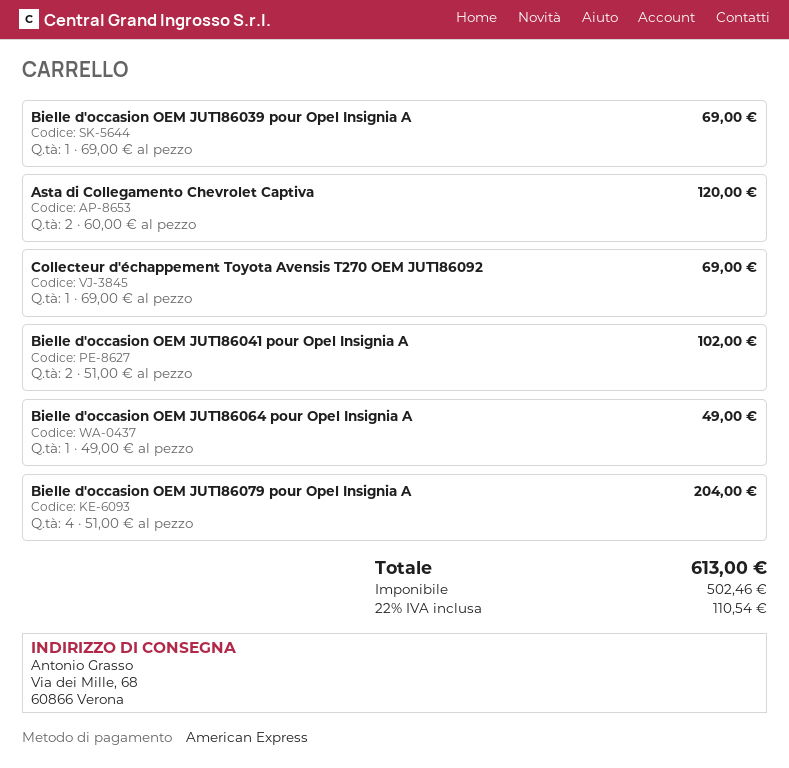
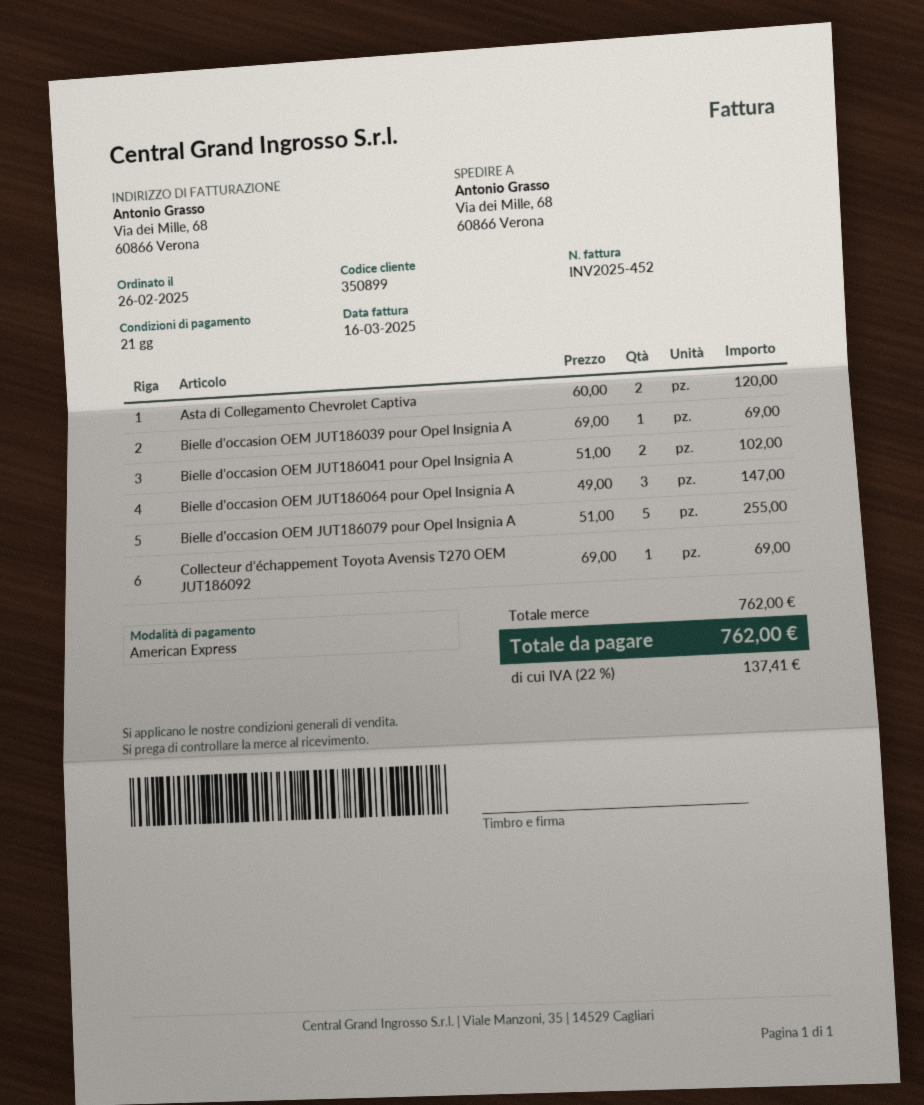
Bielle d'occasion OEM JUT186064 pour Opel Insignia A: 1 x 49.00 = 49.00 -> 3 x 49.00 = 147.00
Bielle d'occasion OEM JUT186079 pour Opel Insignia A: 4 x 51.00 = 204.00 -> 5 x 51.00 = 255.00
tax: 22% = 110.54 -> 22% = 137.41
total: 613.00 -> 762.00

